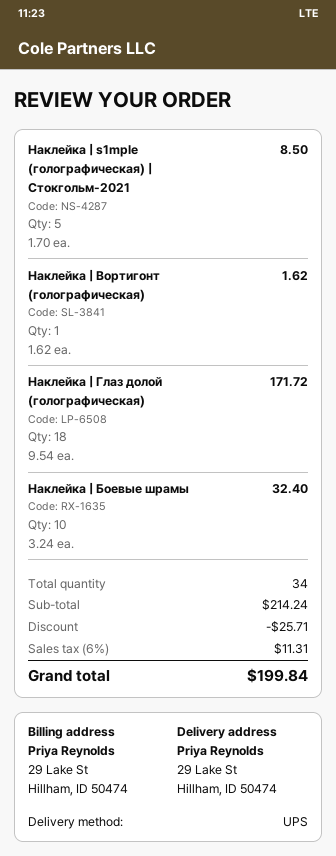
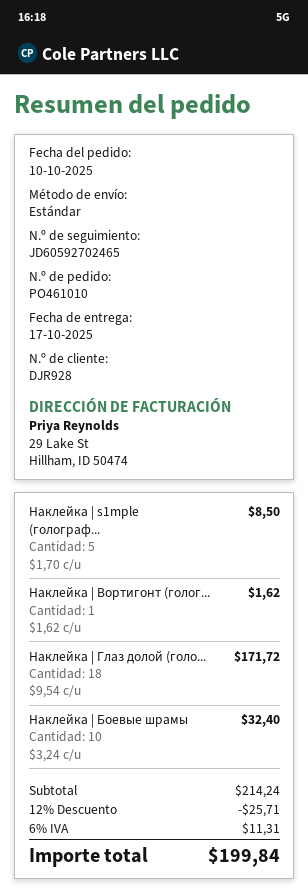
shipping method: UPS -> standard

